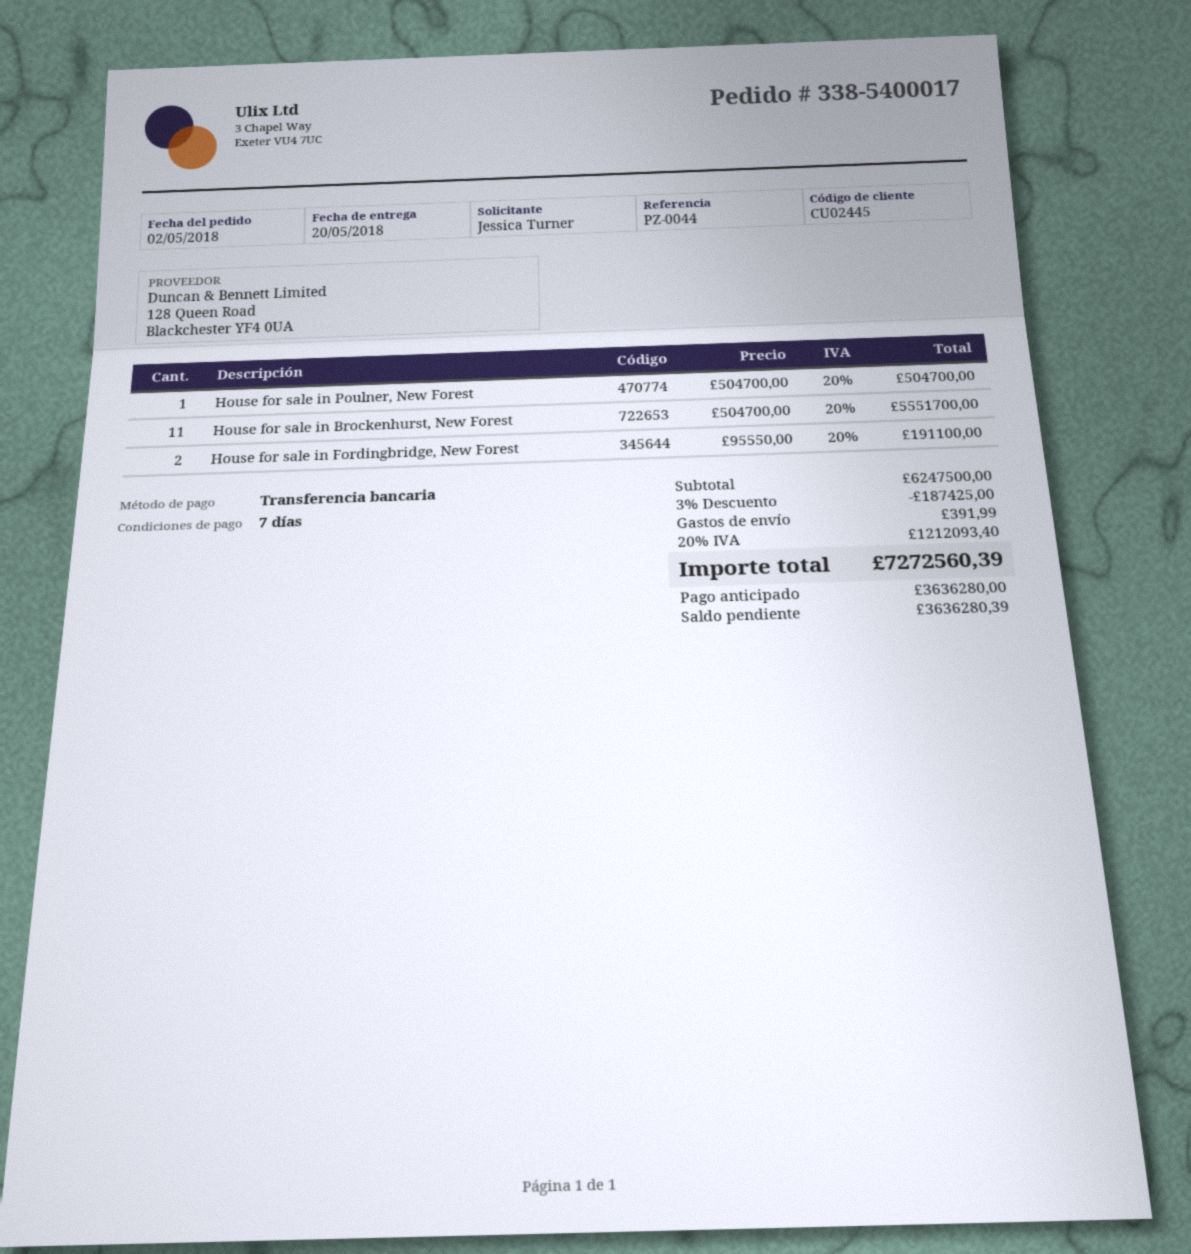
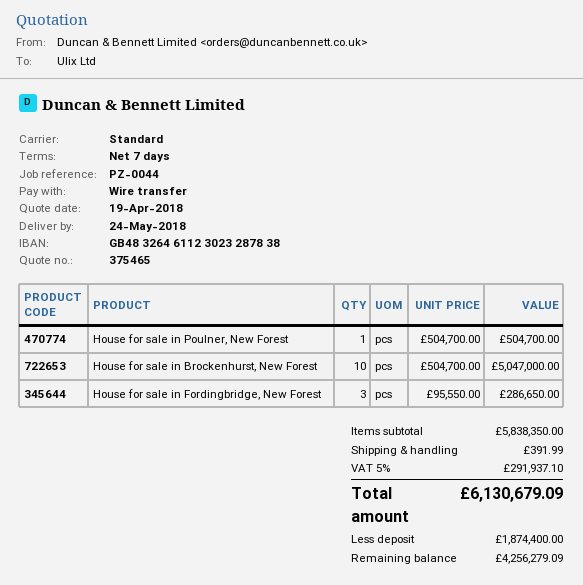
delivery date: 2018-05-20 -> 2018-05-24
House for sale in Brockenhurst, New Forest: 11 x 504700.00 = 5551700.00 -> 10 x 504700.00 = 5047000.00
House for sale in Fordingbridge, New Forest: 2 x 95550.00 = 191100.00 -> 3 x 95550.00 = 286650.00
subtotal: 6247500.00 -> 5838350.00
discount: 3% = 187425.00 -> none
tax: 20% = 1212093.40 -> 5% = 291937.10
total: 7272560.39 -> 6130679.09
deposit: 3636280.00 -> 1874400.00
balance: 3636280.39 -> 4256279.09

